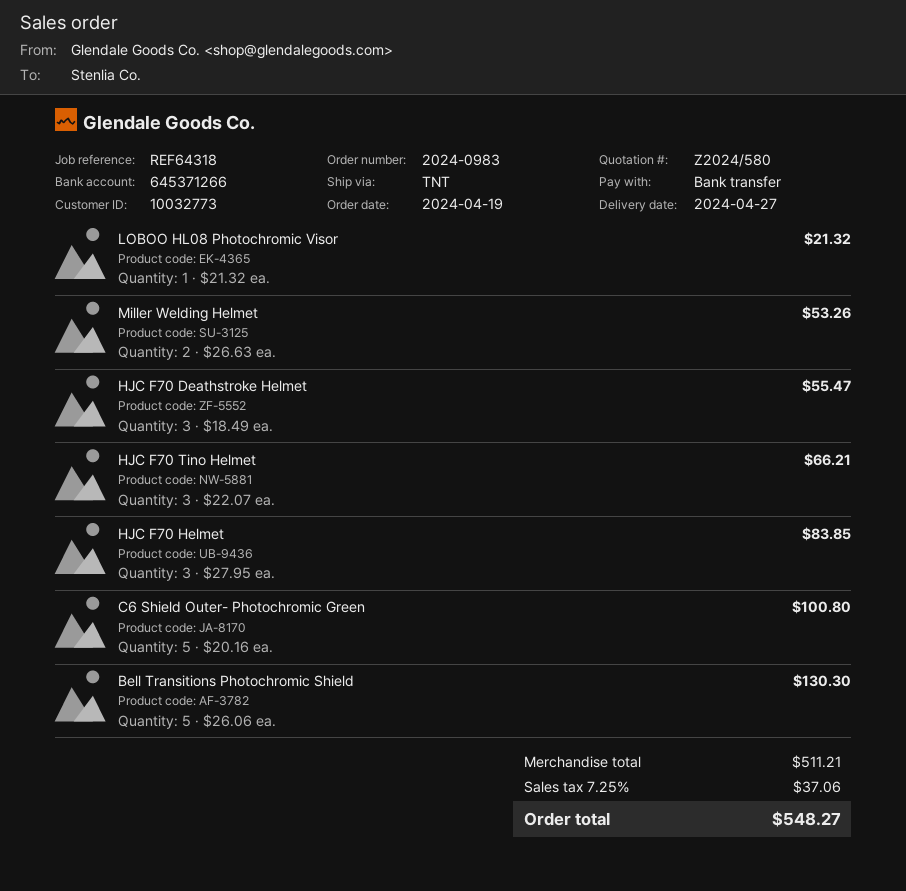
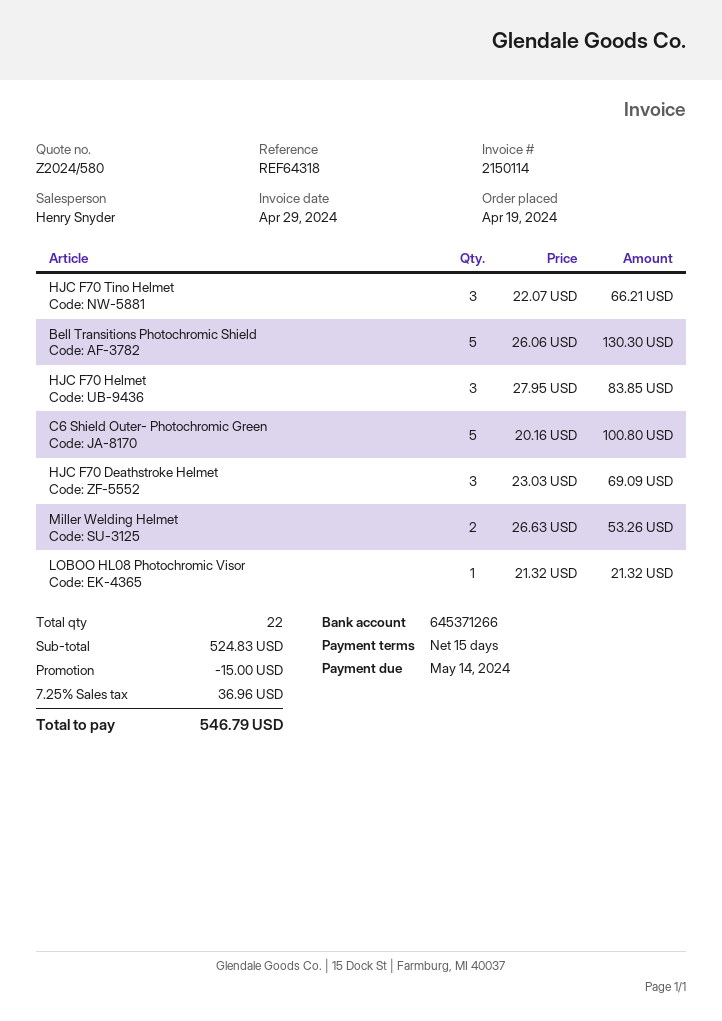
HJC F70 Deathstroke Helmet: 3 x 18.49 = 55.47 -> 3 x 23.03 = 69.09
subtotal: 511.21 -> 524.83
discount: none -> 15.00
tax: 7.25% = 37.06 -> 7.25% = 36.96
total: 548.27 -> 546.79

